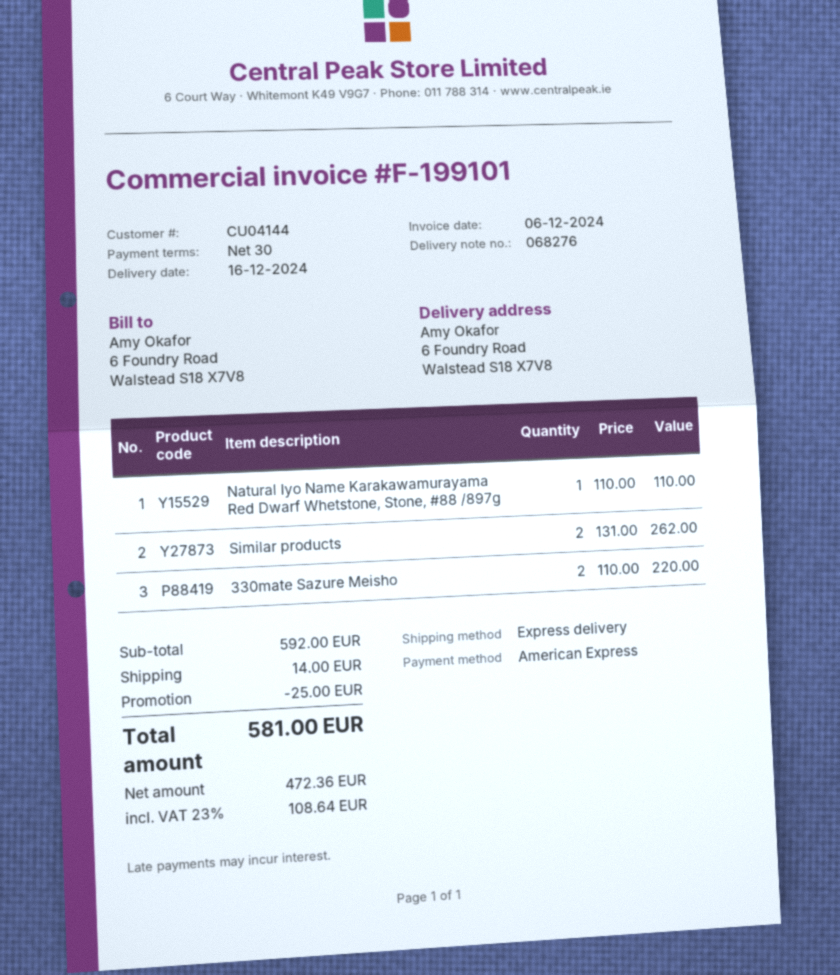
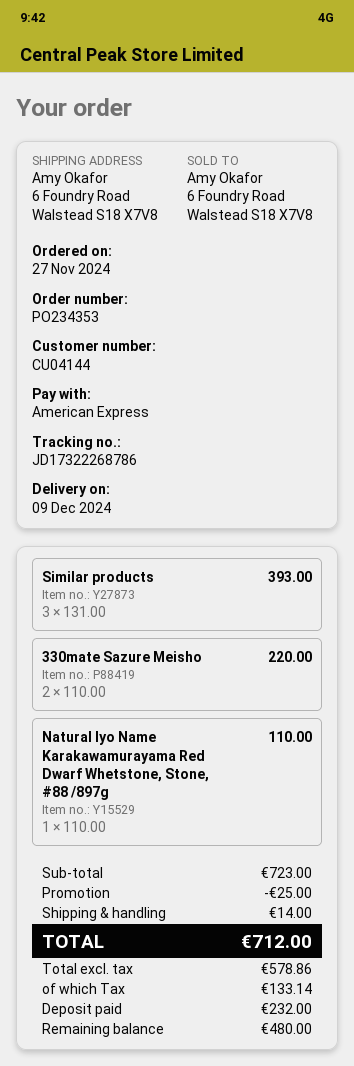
delivery date: 2024-12-16 -> 2024-12-09
Similar products: 2 x 131.00 = 262.00 -> 3 x 131.00 = 393.00
subtotal: 592.00 -> 723.00
net: 472.36 -> 578.86
tax: 108.64 -> 133.14
total: 581.00 -> 712.00

